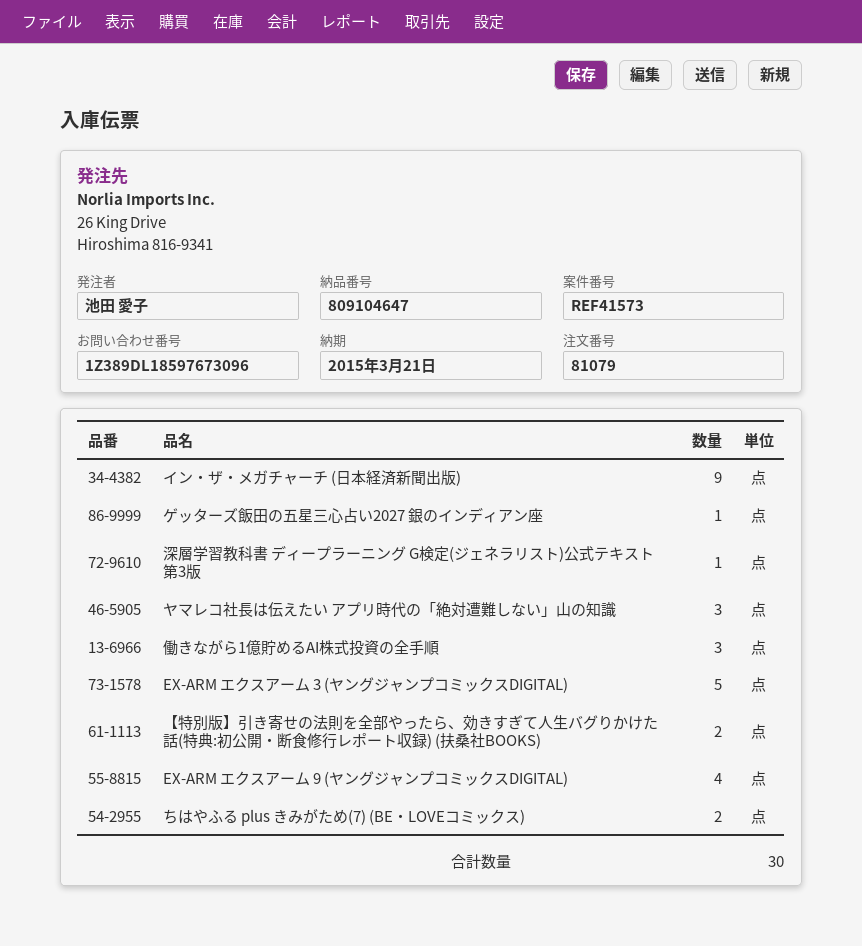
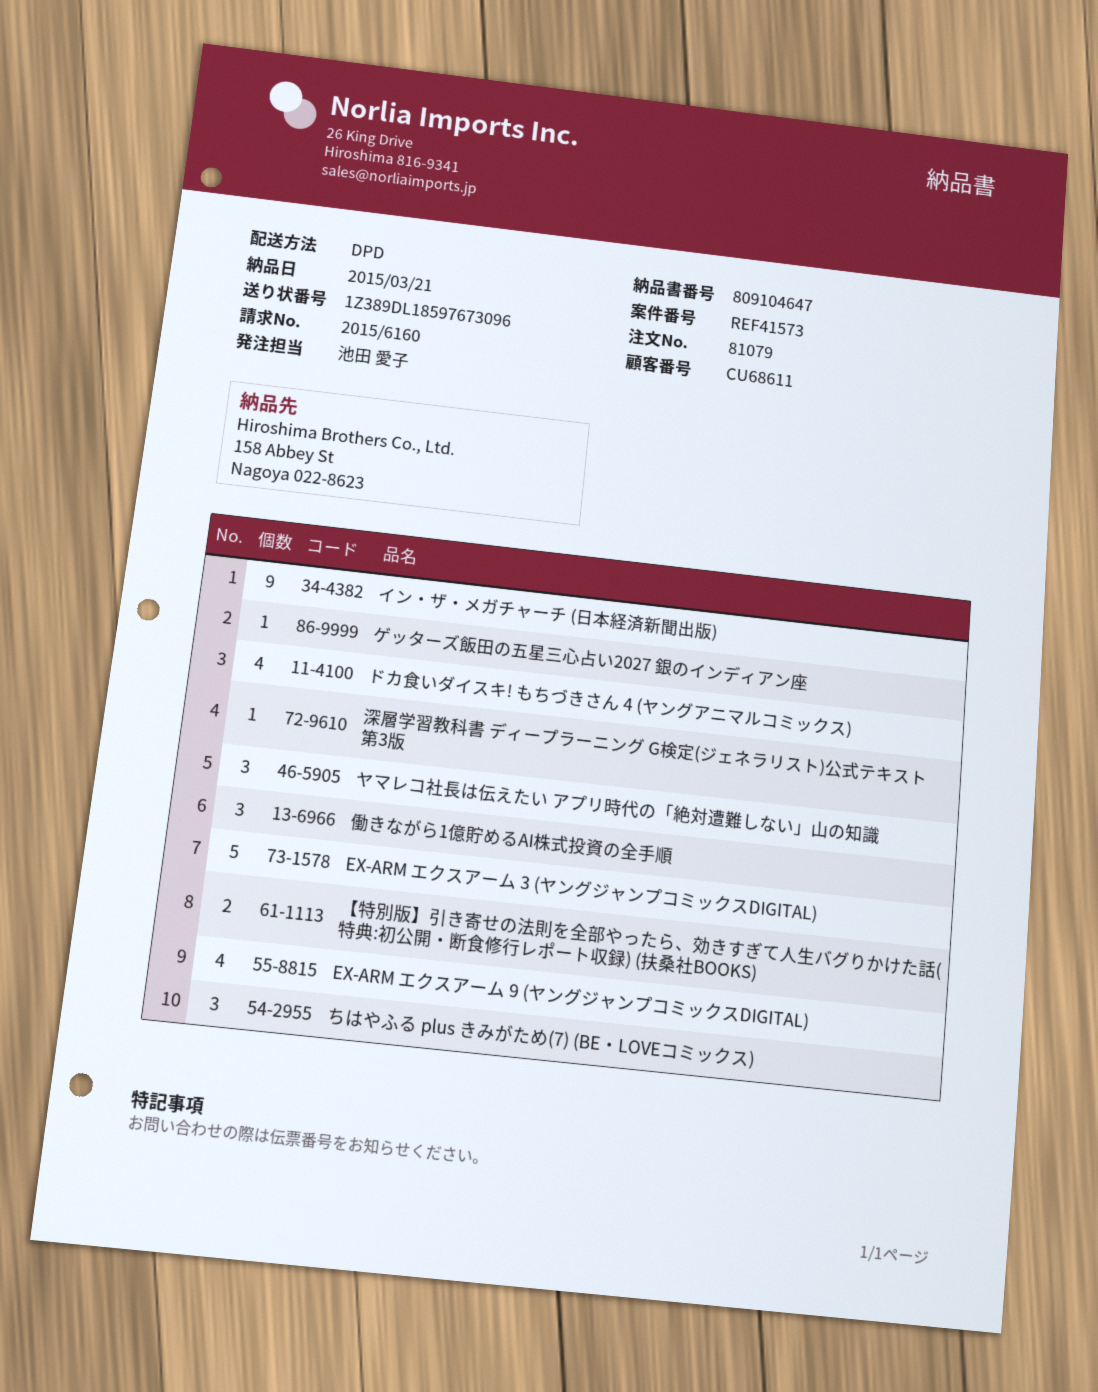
ちはやふる plus きみがため(7) (BE・LOVEコミックス): 2 -> 3
ドカ食いダイスキ! もちづきさん 4 (ヤングアニマルコミックス): none -> 4

